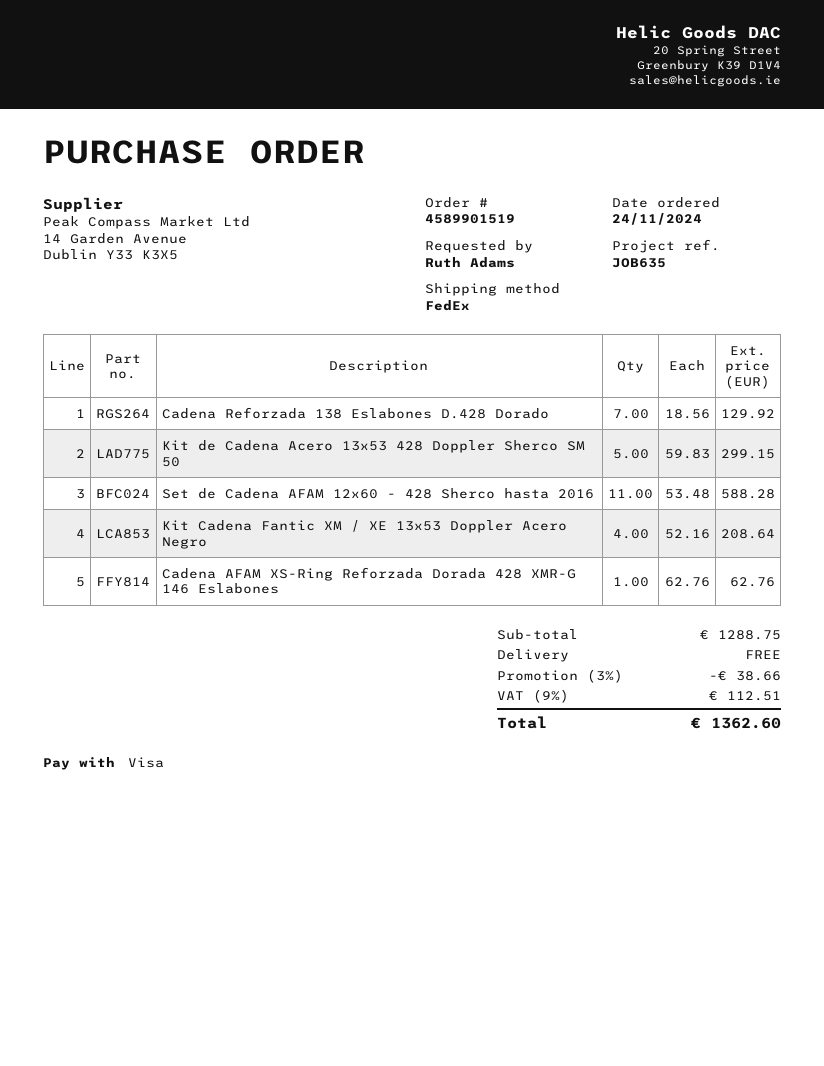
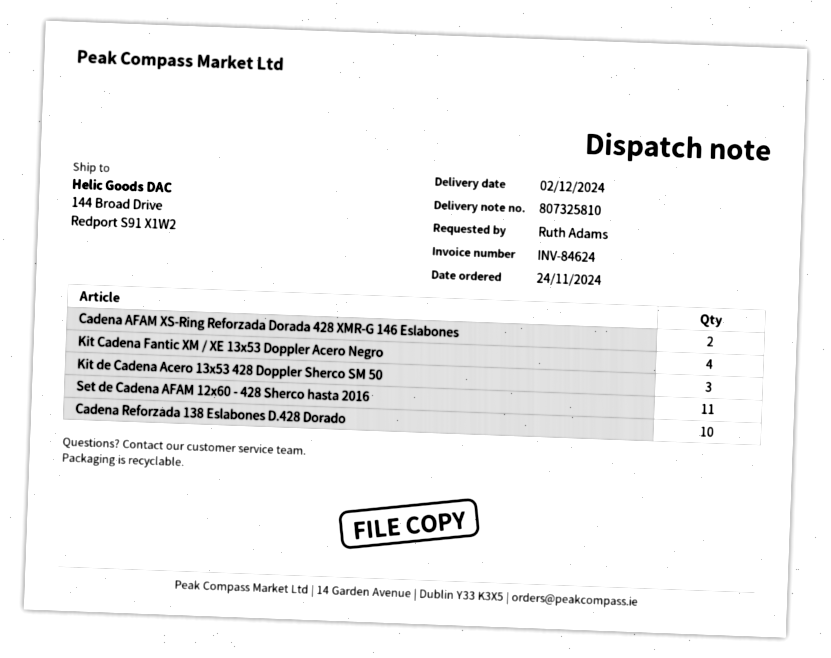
Cadena Reforzada 138 Eslabones D.428 Dorado: 7 -> 10
Kit de Cadena Acero 13x53 428 Doppler Sherco SM 50: 5 -> 3
Cadena AFAM XS-Ring Reforzada Dorada 428 XMR-G 146 Eslabones: 1 -> 2

